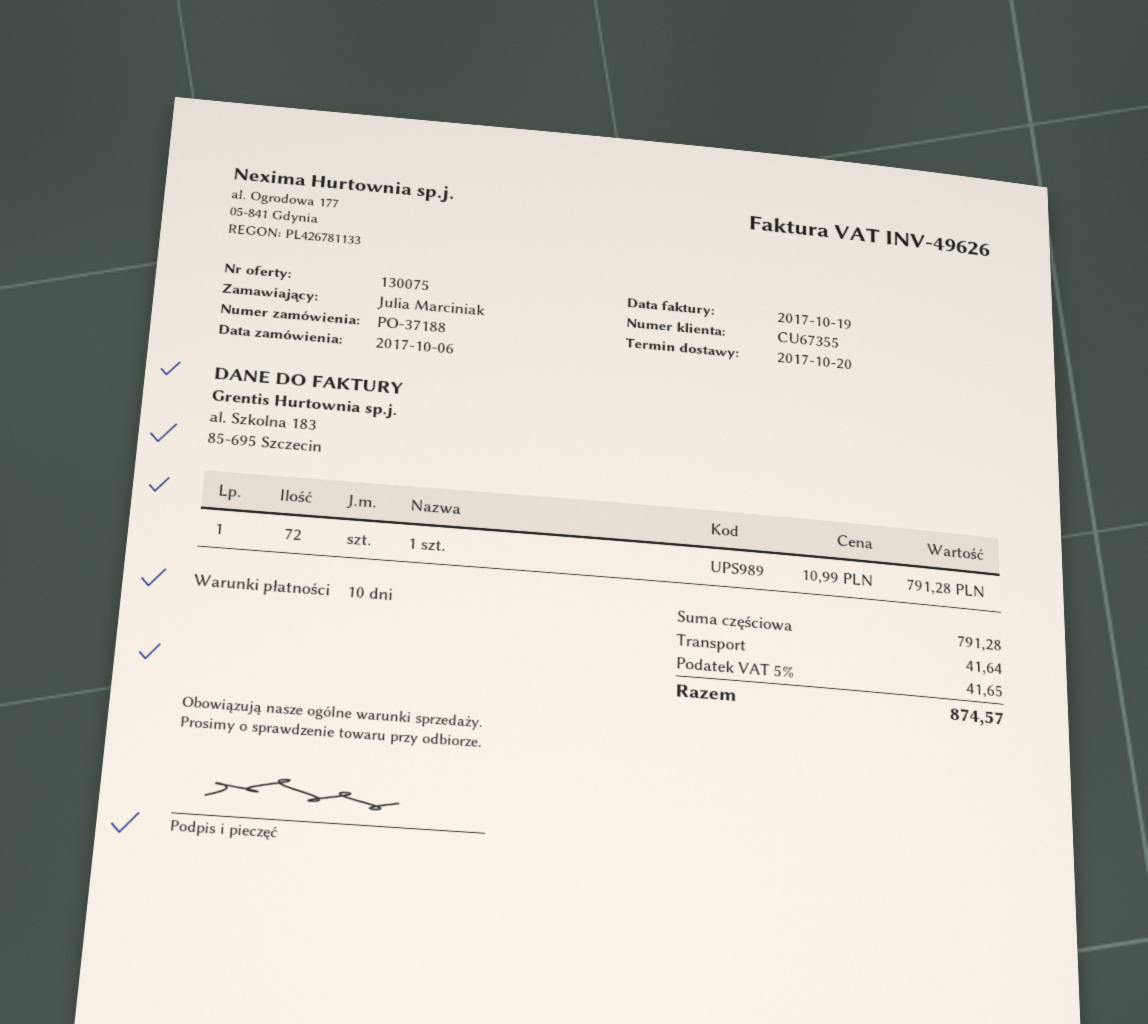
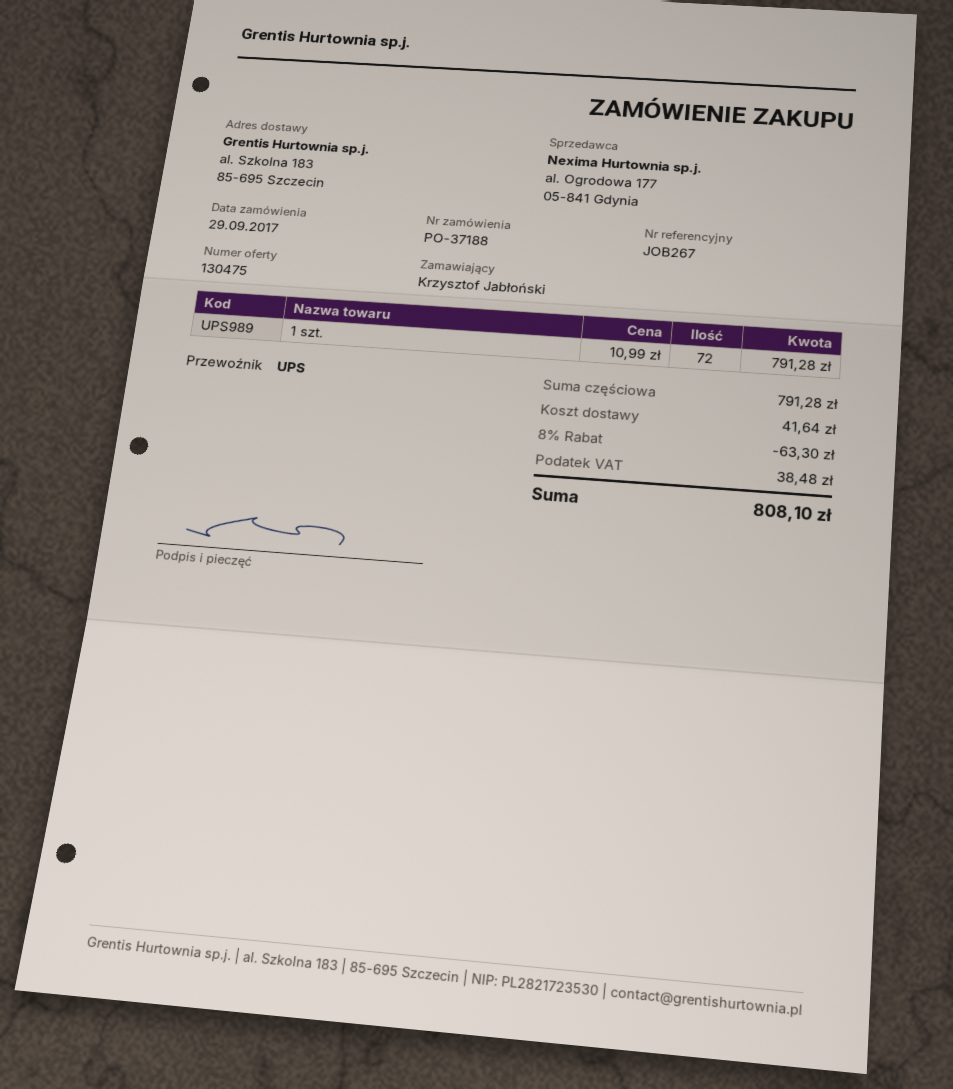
quote number: 130075 -> 130475
order date: 2017-10-06 -> 2017-09-29
ordered by: Julia Marciniak -> Krzysztof Jabłoński
discount: none -> 8% = 63.30
tax: 41.65 -> 38.48
total: 874.57 -> 808.10

